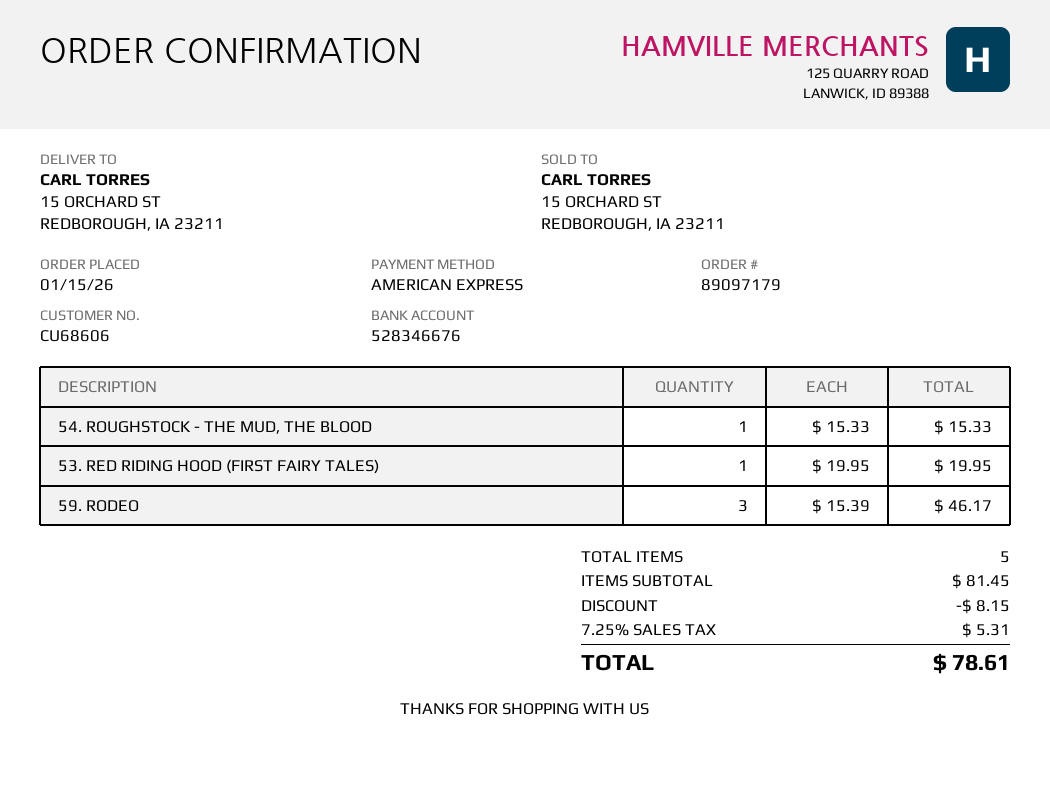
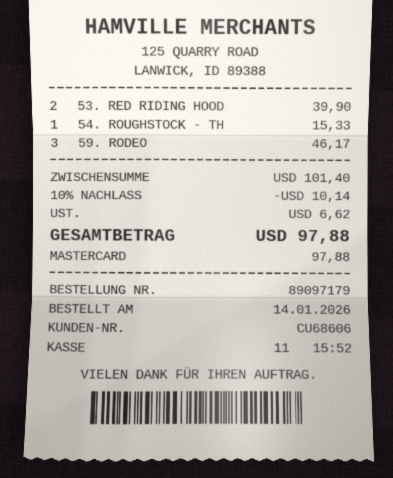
order date: 2026-01-15 -> 2026-01-14
payment method: American Express -> Mastercard
53. RED RIDING HOOD (FIRST FAIRY TALES): 1 for 19.95 -> 2 for 39.90
subtotal: 81.45 -> 101.40
discount: 8.15 -> 10.14
tax: 5.31 -> 6.62
total: 78.61 -> 97.88

